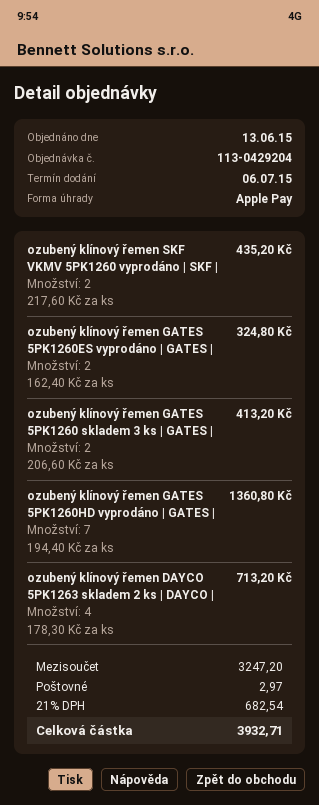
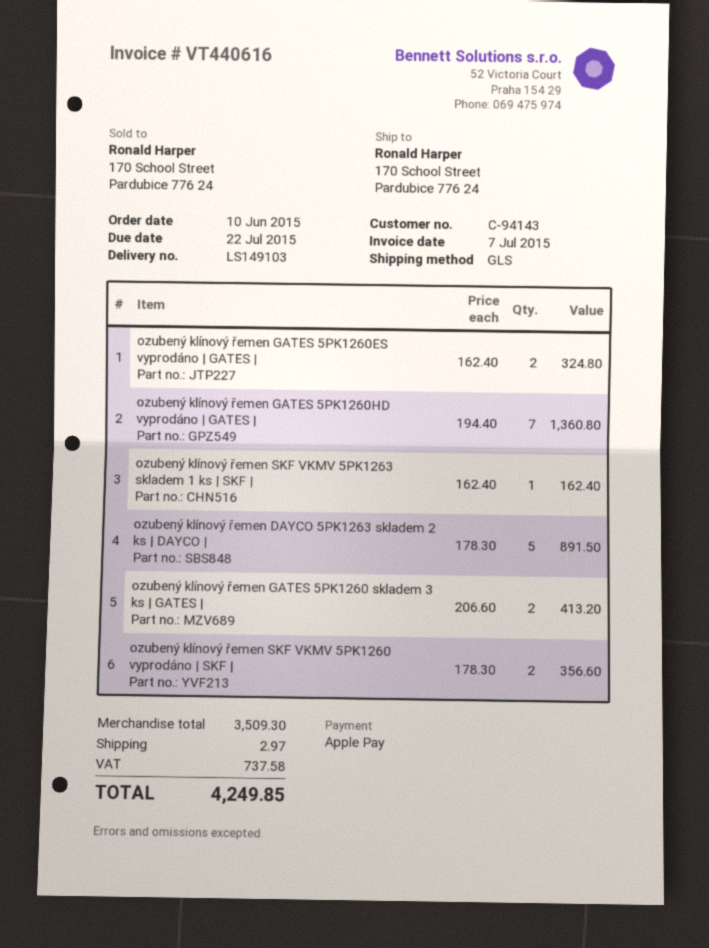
order date: 2015-06-13 -> 2015-06-10
ozubený klínový řemen SKF VKMV 5PK1260 vyprodáno | SKF |: 2 x 217.60 = 435.20 -> 2 x 178.30 = 356.60
ozubený klínový řemen DAYCO 5PK1263 skladem 2 ks | DAYCO |: 4 x 178.30 = 713.20 -> 5 x 178.30 = 891.50
ozubený klínový řemen SKF VKMV 5PK1263 skladem 1 ks | SKF |: none -> 1 x 162.40 = 162.40
subtotal: 3247.20 -> 3509.30
tax: 682.54 -> 737.58
total: 3932.71 -> 4249.85

